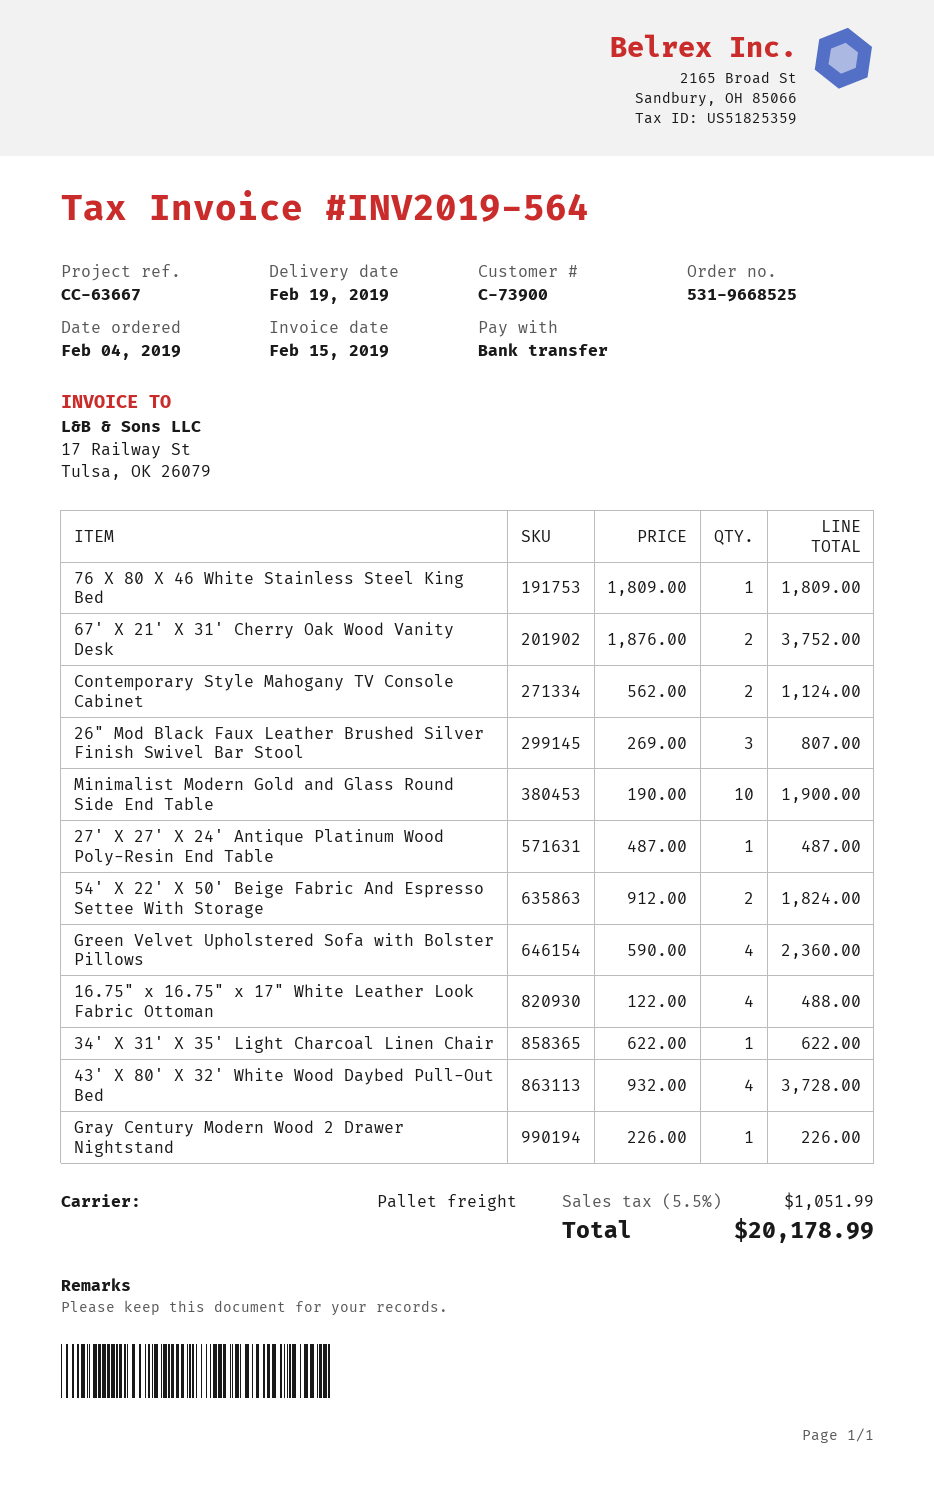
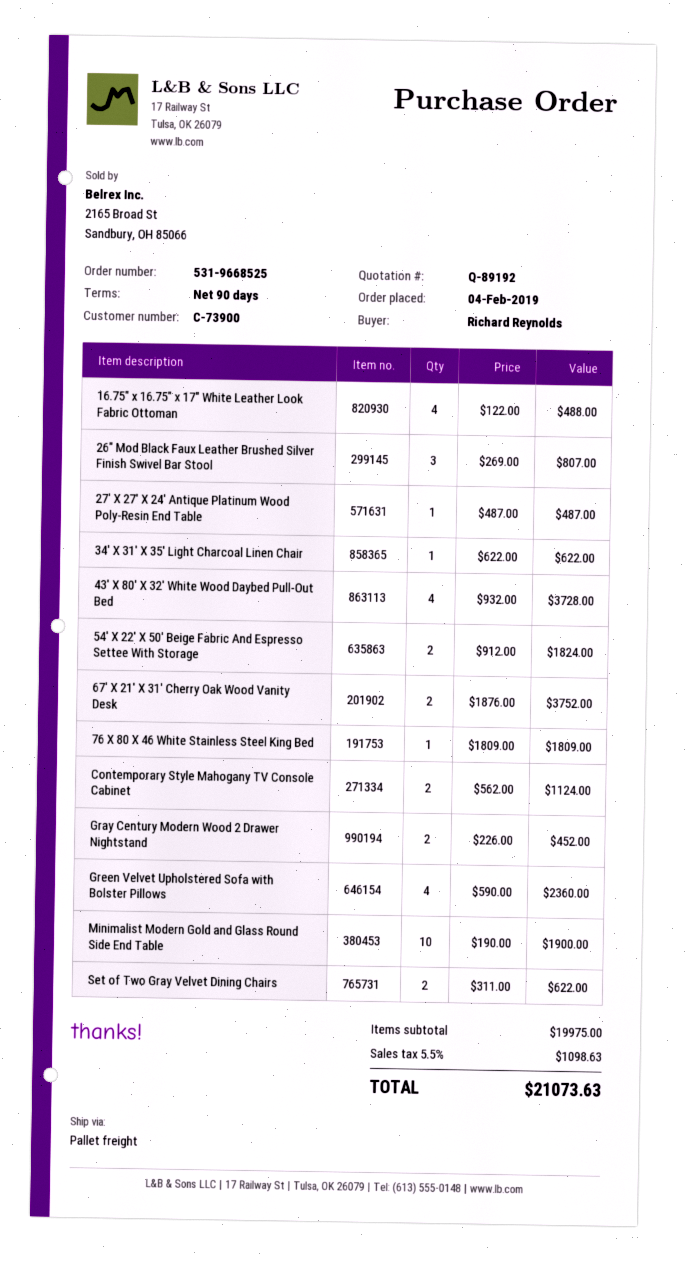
Gray Century Modern Wood 2 Drawer Nightstand: 1 x 226.00 = 226.00 -> 2 x 226.00 = 452.00
Set of Two Gray Velvet Dining Chairs: none -> 2 x 311.00 = 622.00
tax: 5.5% = 1051.99 -> 5.5% = 1098.63
total: 20178.99 -> 21073.63

